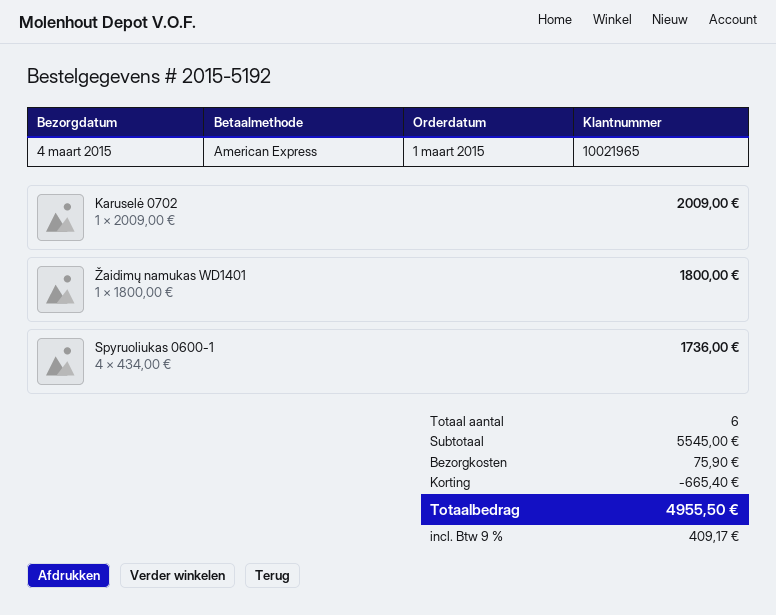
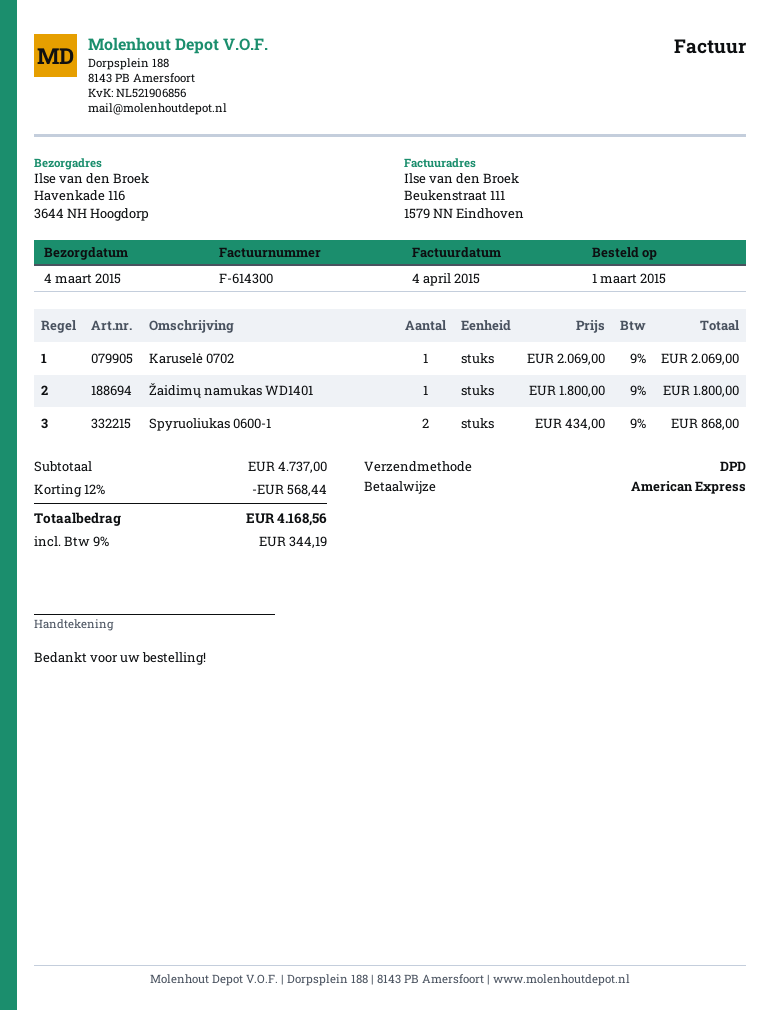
Karuselė 0702: 1 x 2009.00 = 2009.00 -> 1 x 2069.00 = 2069.00
Spyruoliukas 0600-1: 4 x 434.00 = 1736.00 -> 2 x 434.00 = 868.00
subtotal: 5545.00 -> 4737.00
discount: 665.40 -> 568.44
shipping: 75.90 -> none
tax: 9% = 409.17 -> 9% = 344.19
total: 4955.50 -> 4168.56

